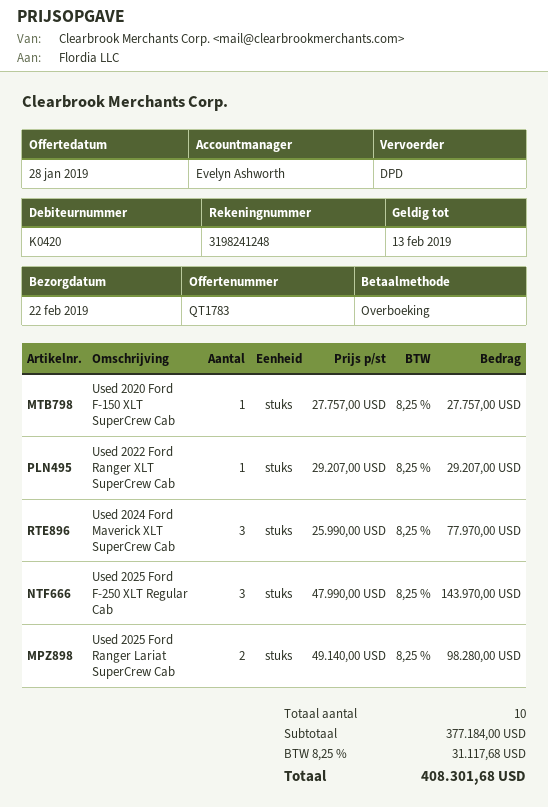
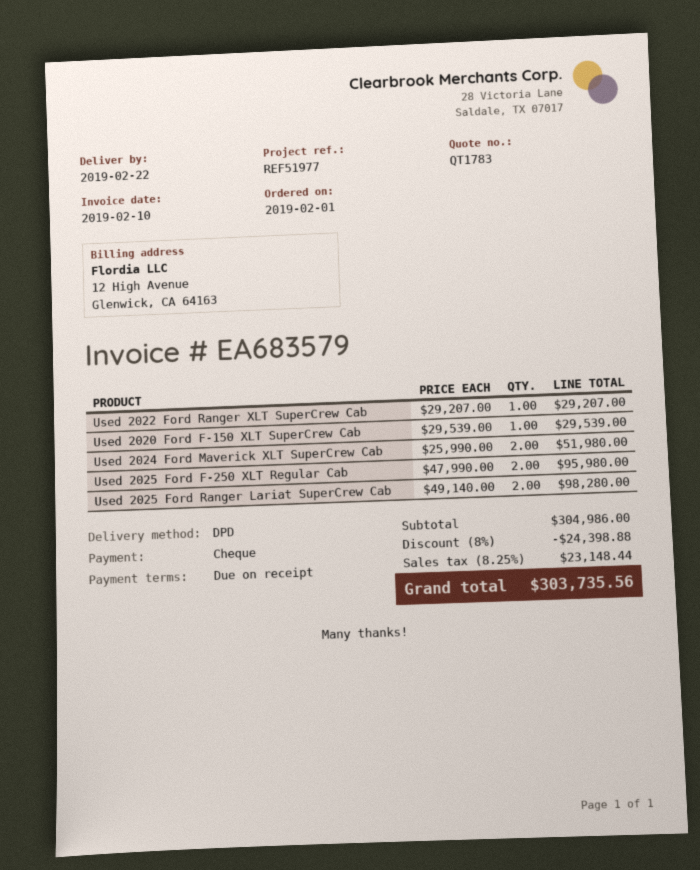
payment method: bank transfer -> cheque
Used 2020 Ford F-150 XLT SuperCrew Cab: 1 x 27757.00 = 27757.00 -> 1 x 29539.00 = 29539.00
Used 2024 Ford Maverick XLT SuperCrew Cab: 3 x 25990.00 = 77970.00 -> 2 x 25990.00 = 51980.00
Used 2025 Ford F-250 XLT Regular Cab: 3 x 47990.00 = 143970.00 -> 2 x 47990.00 = 95980.00
subtotal: 377184.00 -> 304986.00
discount: none -> 8% = 24398.88
tax: 8.25% = 31117.68 -> 8.25% = 23148.44
total: 408301.68 -> 303735.56

